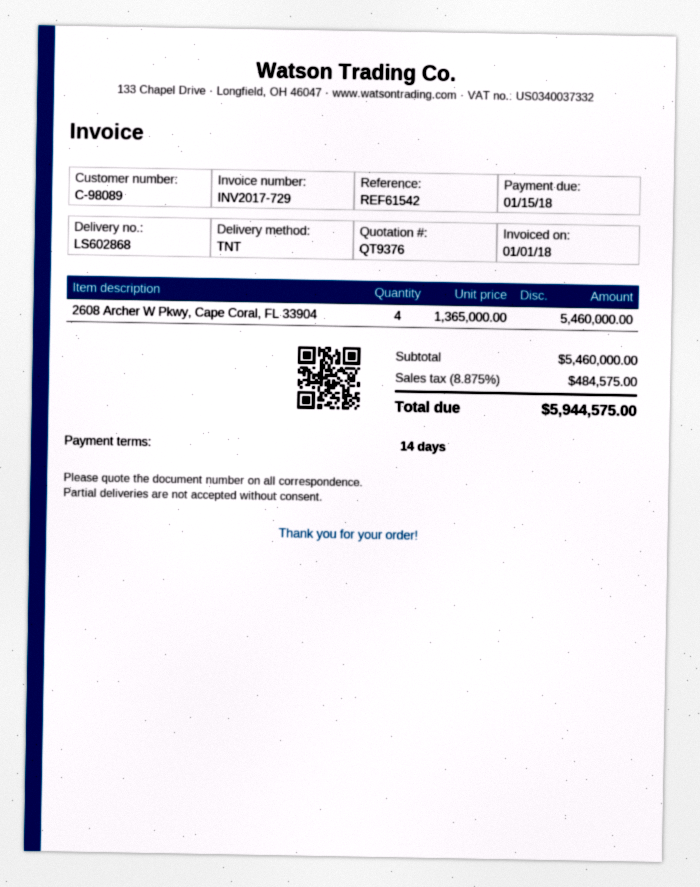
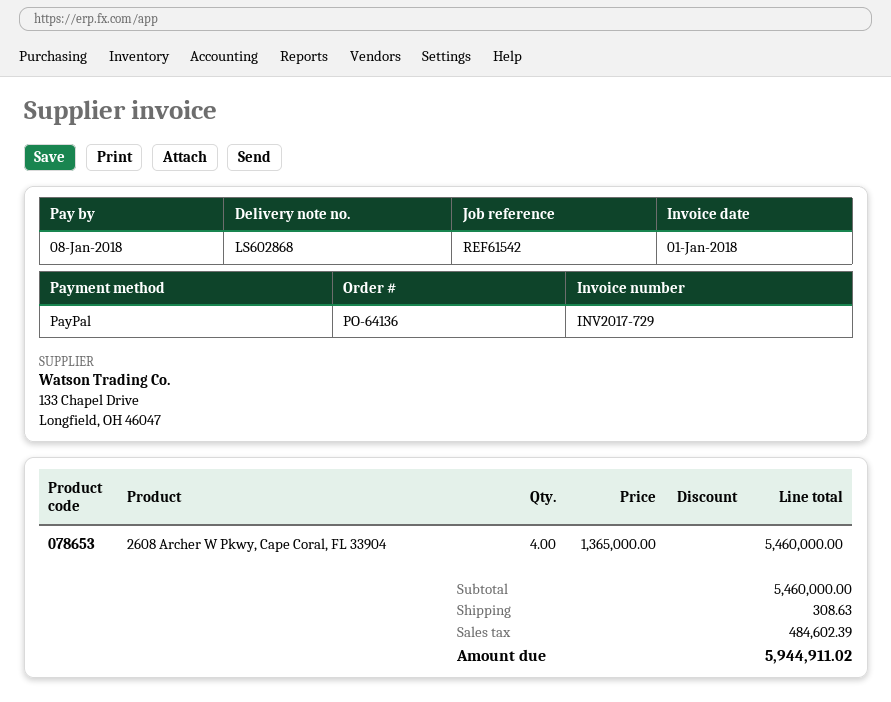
due date: 2018-01-15 -> 2018-01-08
shipping: none -> 308.63
tax: 484575.00 -> 484602.39
total: 5944575.00 -> 5944911.02

